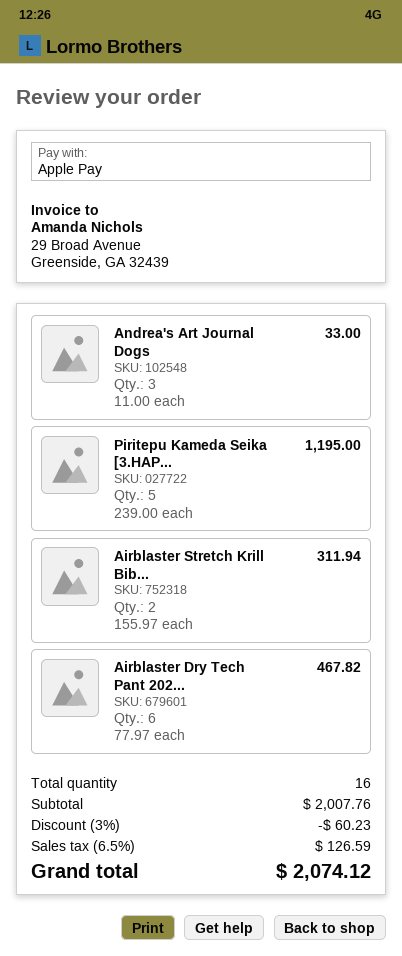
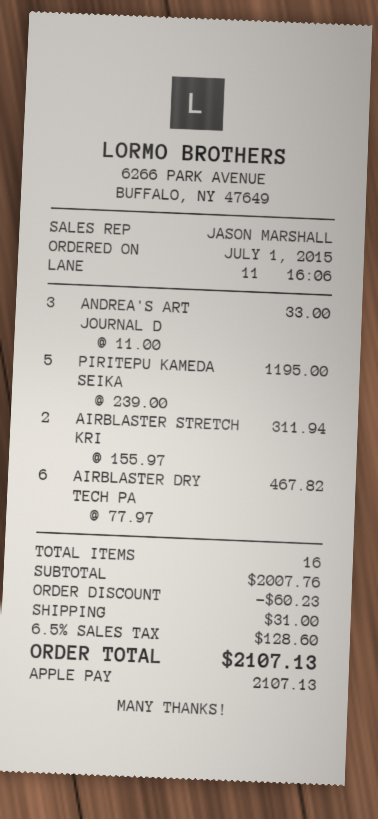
shipping: none -> 31.00
tax: 6.5% = 126.59 -> 6.5% = 128.60
total: 2074.12 -> 2107.13

